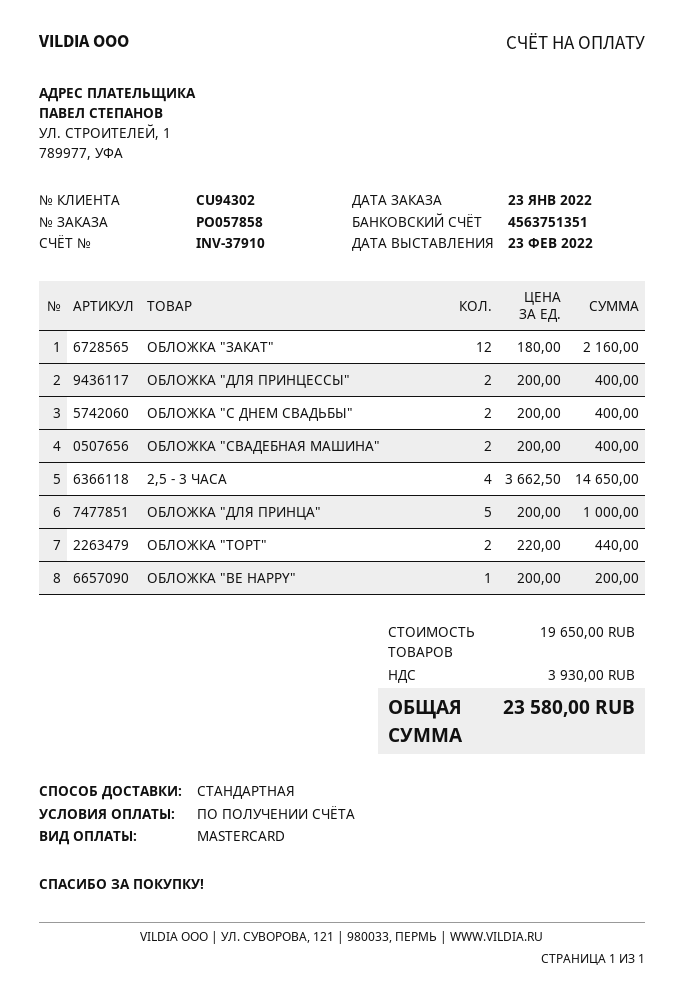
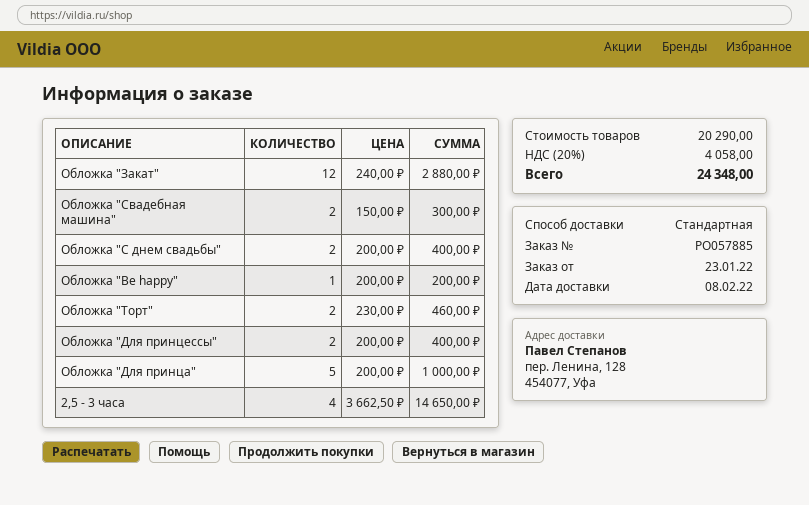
order number: PO057858 -> PO057885
ОБЛОЖКА "ЗАКАТ": 12 x 180.00 = 2160.00 -> 12 x 240.00 = 2880.00
ОБЛОЖКА "СВАДЕБНАЯ МАШИНА": 2 x 200.00 = 400.00 -> 2 x 150.00 = 300.00
ОБЛОЖКА "ТОРТ": 2 x 220.00 = 440.00 -> 2 x 230.00 = 460.00
subtotal: 19650.00 -> 20290.00
tax: 3930.00 -> 4058.00
total: 23580.00 -> 24348.00

